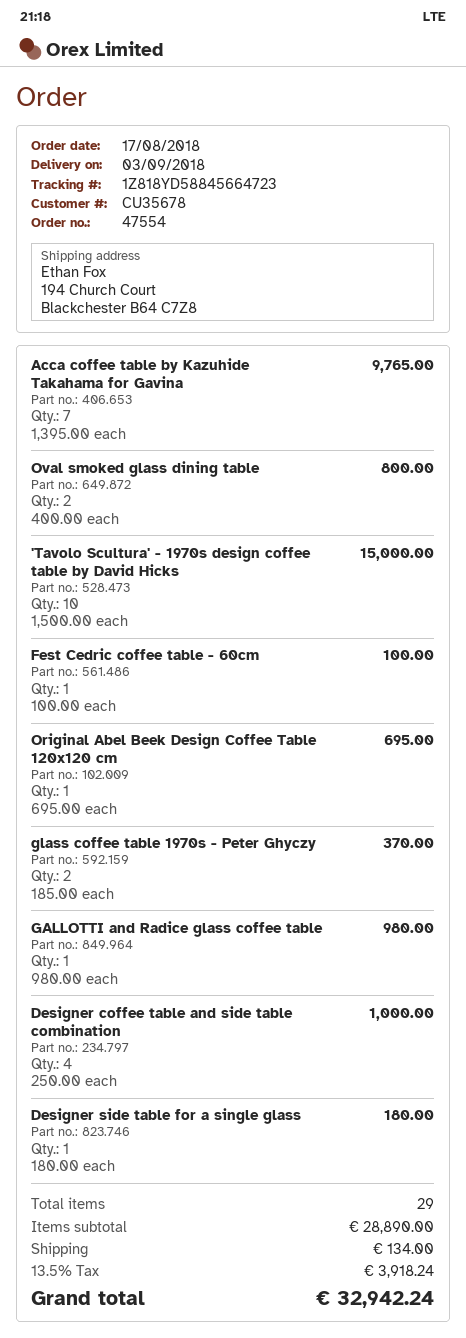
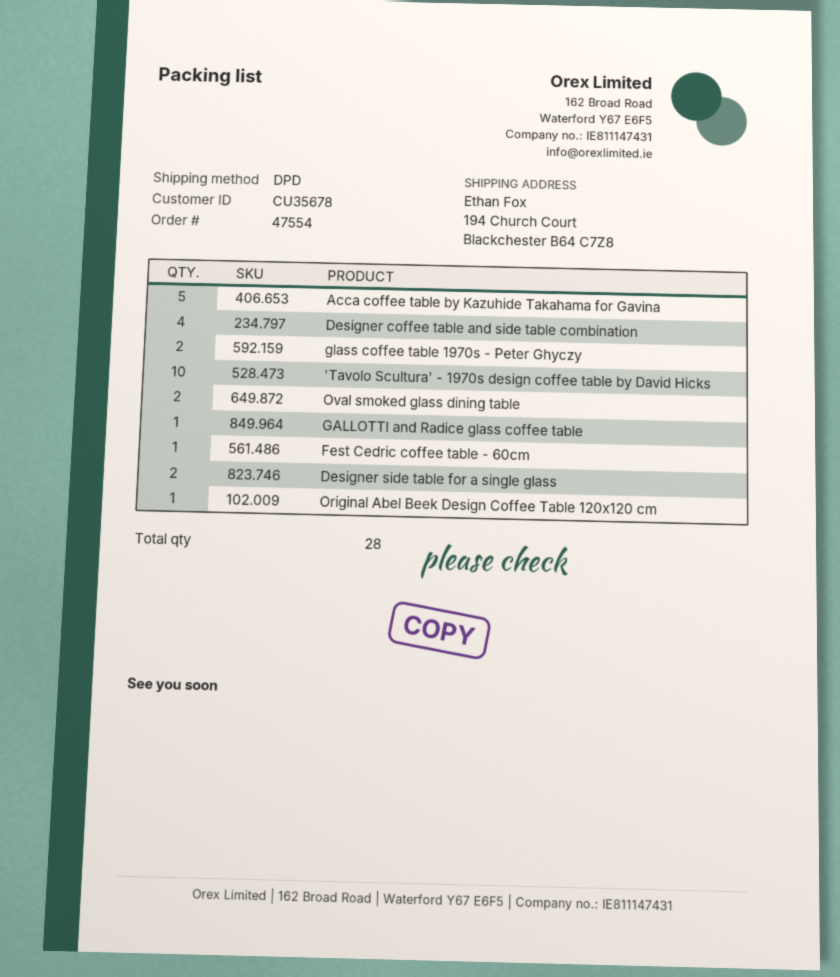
Acca coffee table by Kazuhide Takahama for Gavina: 7 -> 5
Designer side table for a single glass: 1 -> 2
total quantity: 29 -> 28

